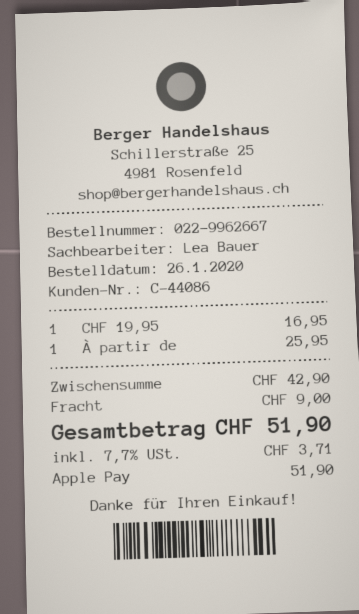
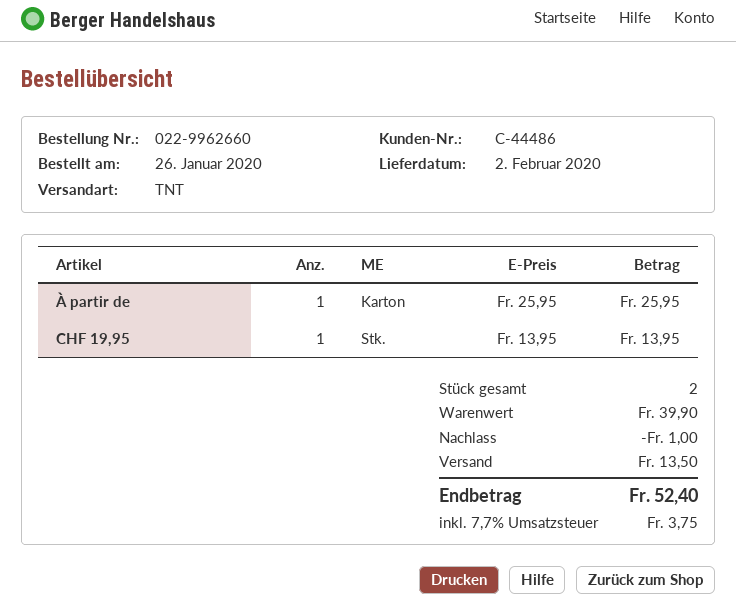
order number: 022-9962667 -> 022-9962660
customer number: C-44086 -> C-44486
CHF 19,95: 1 for 16.95 -> 1 for 13.95
subtotal: 42.90 -> 39.90
discount: none -> 1.00
shipping: 9.00 -> 13.50
tax: 7.7% = 3.71 -> 7.7% = 3.75
total: 51.90 -> 52.40

